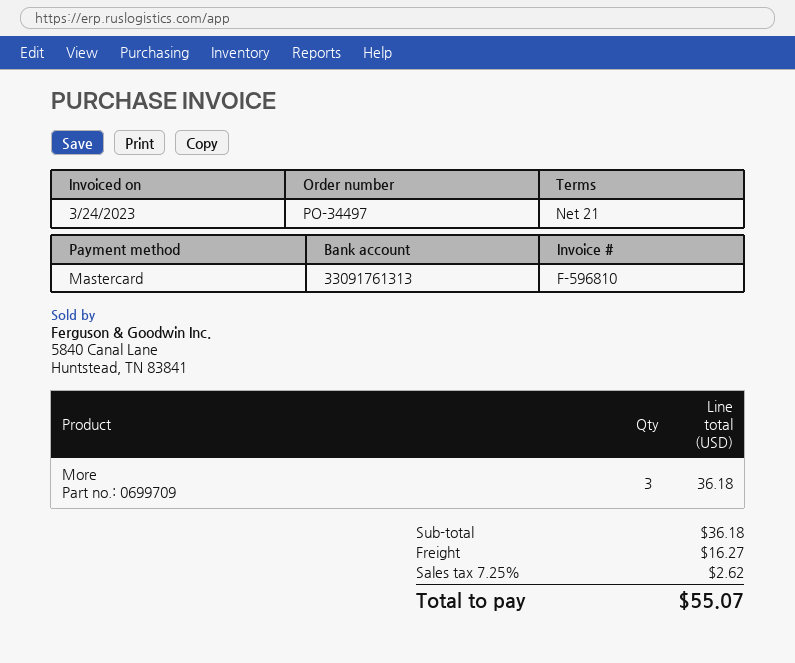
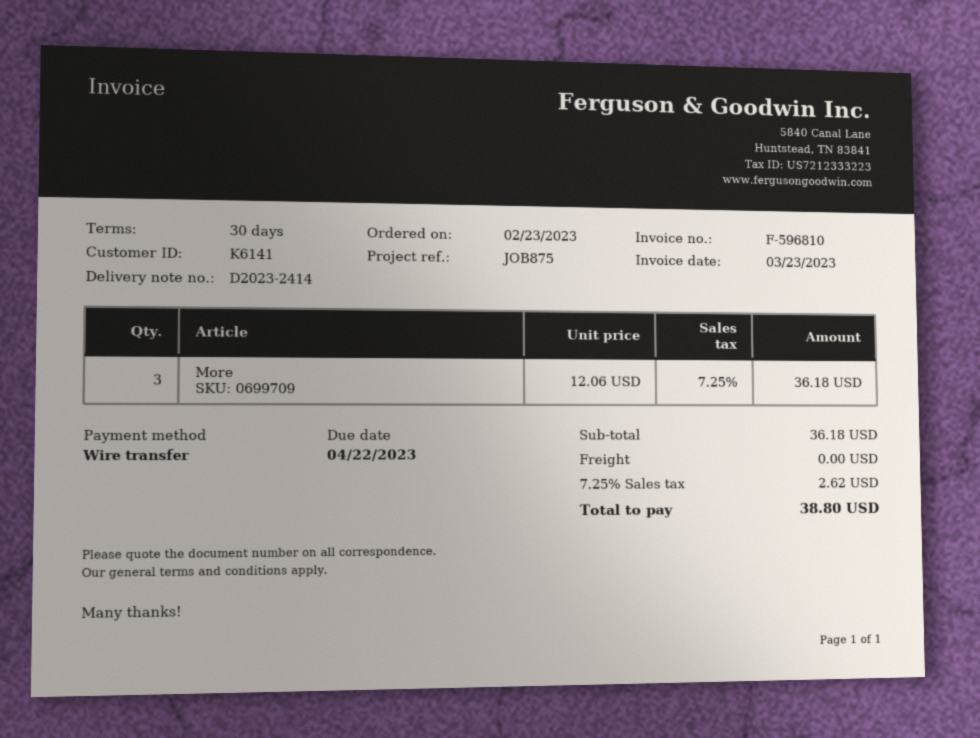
invoice date: 2023-03-24 -> 2023-03-23
payment terms: 21 days -> 30 days
payment method: Mastercard -> bank transfer
shipping: 16.27 -> 0.00
total: 55.07 -> 38.80

